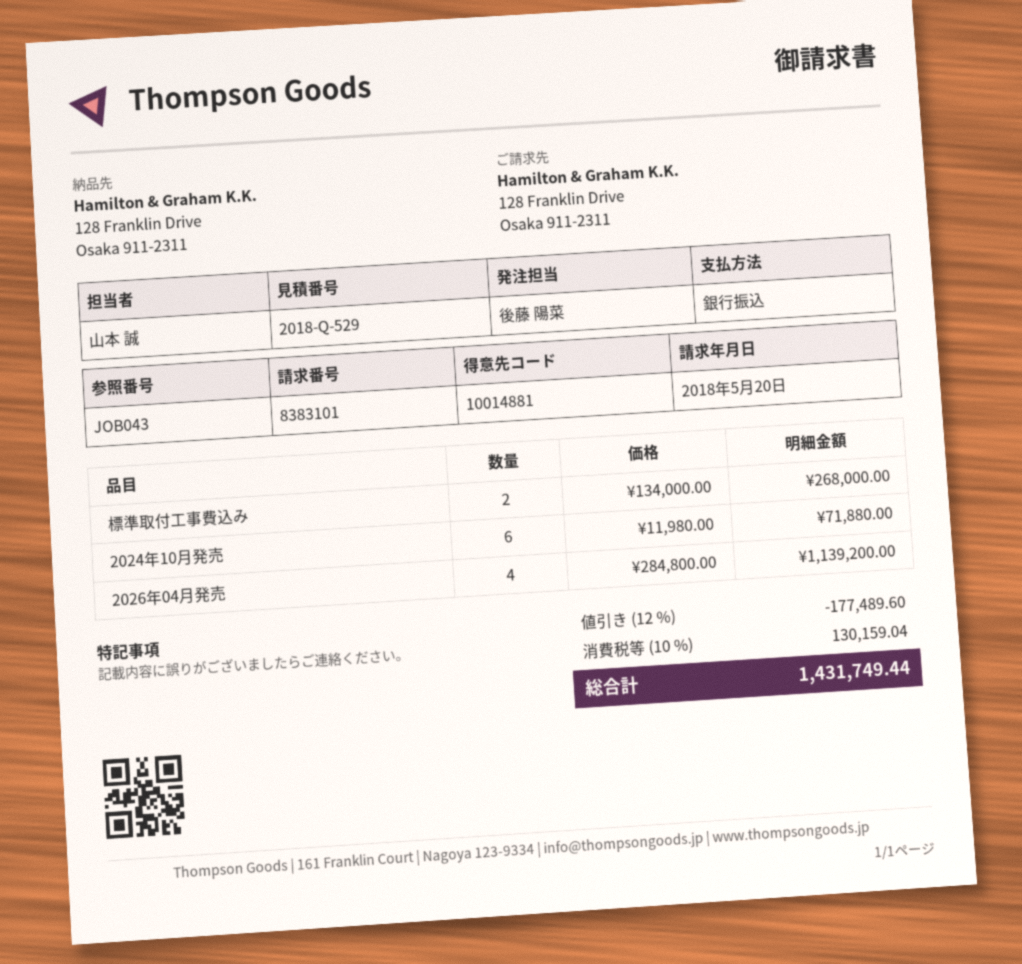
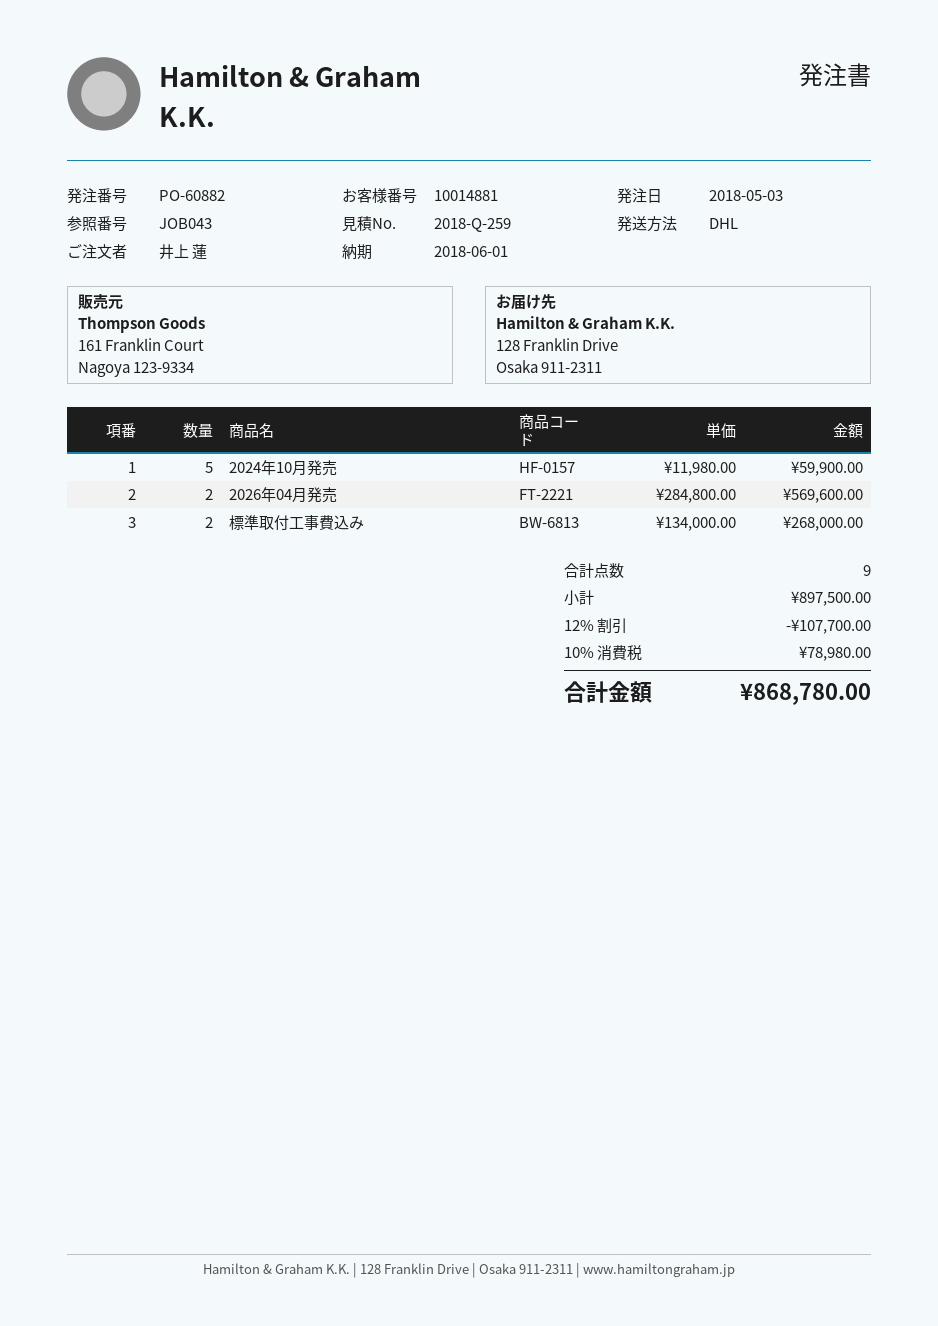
quote number: 2018-Q-529 -> 2018-Q-259
ordered by: 後藤 陽菜 -> 井上 蓮
2024年10月発売: 6 x 11980.00 = 71880.00 -> 5 x 11980.00 = 59900.00
2026年04月発売: 4 x 284800.00 = 1139200.00 -> 2 x 284800.00 = 569600.00
discount: 12% = 177489.60 -> 12% = 107700.00
tax: 10% = 130159.04 -> 10% = 78980.00
total: 1431749.44 -> 868780.00

